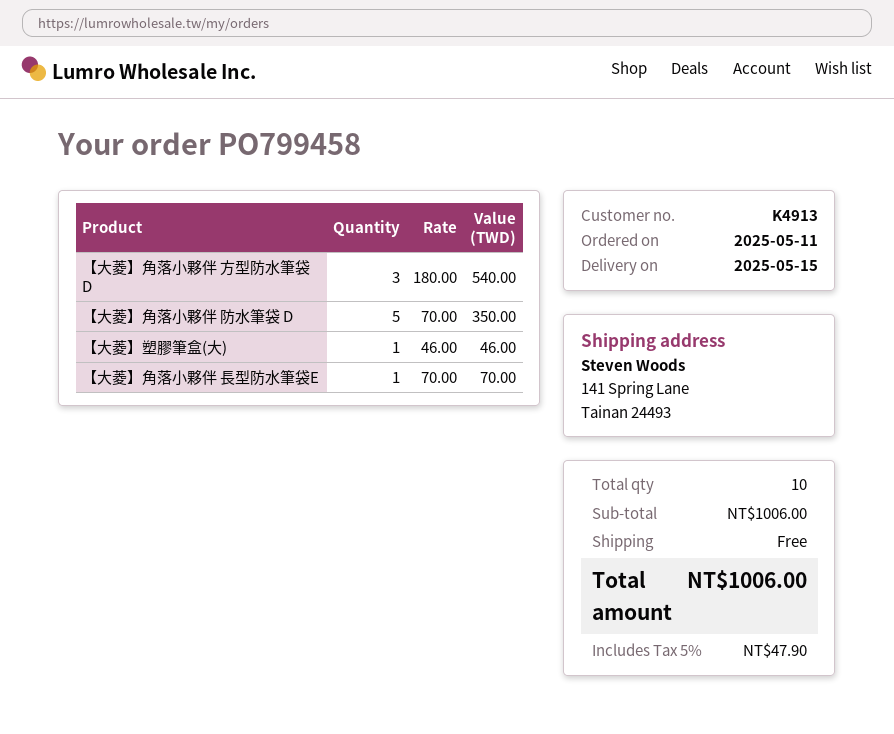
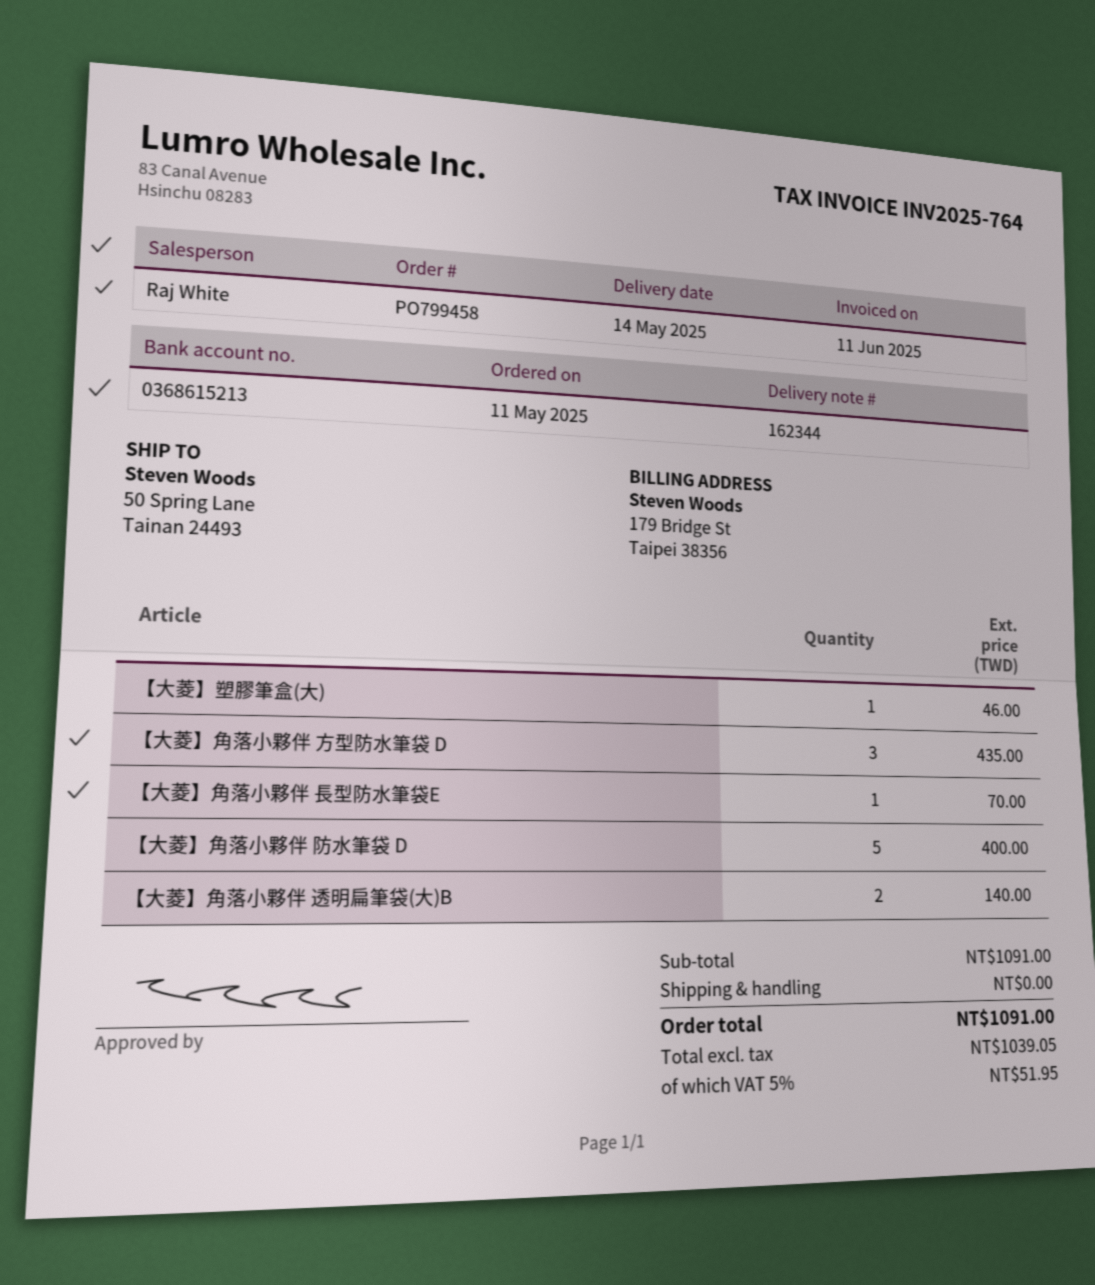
delivery date: 2025-05-15 -> 2025-05-14
ship to: 141 Spring Lane, Tainan 24493 -> 50 Spring Lane, Tainan 24493
【大菱】角落小夥伴 方型防水筆袋 D: 3 for 540.00 -> 3 for 435.00
【大菱】角落小夥伴 防水筆袋 D: 5 for 350.00 -> 5 for 400.00
【大菱】角落小夥伴 透明扁筆袋(大)B: none -> 2 for 140.00
subtotal: 1006.00 -> 1091.00
tax: 5% = 47.90 -> 5% = 51.95
total: 1006.00 -> 1091.00

